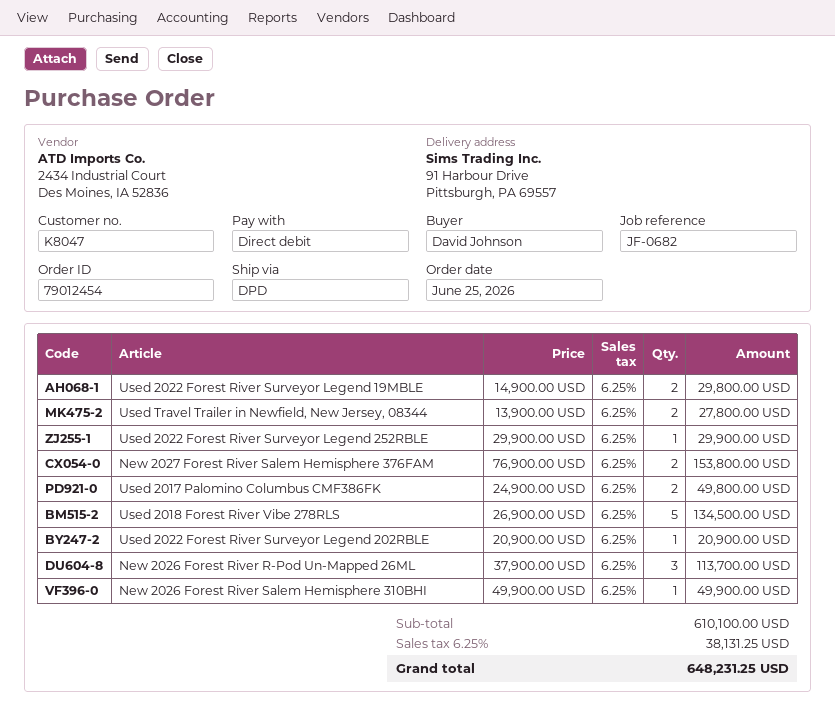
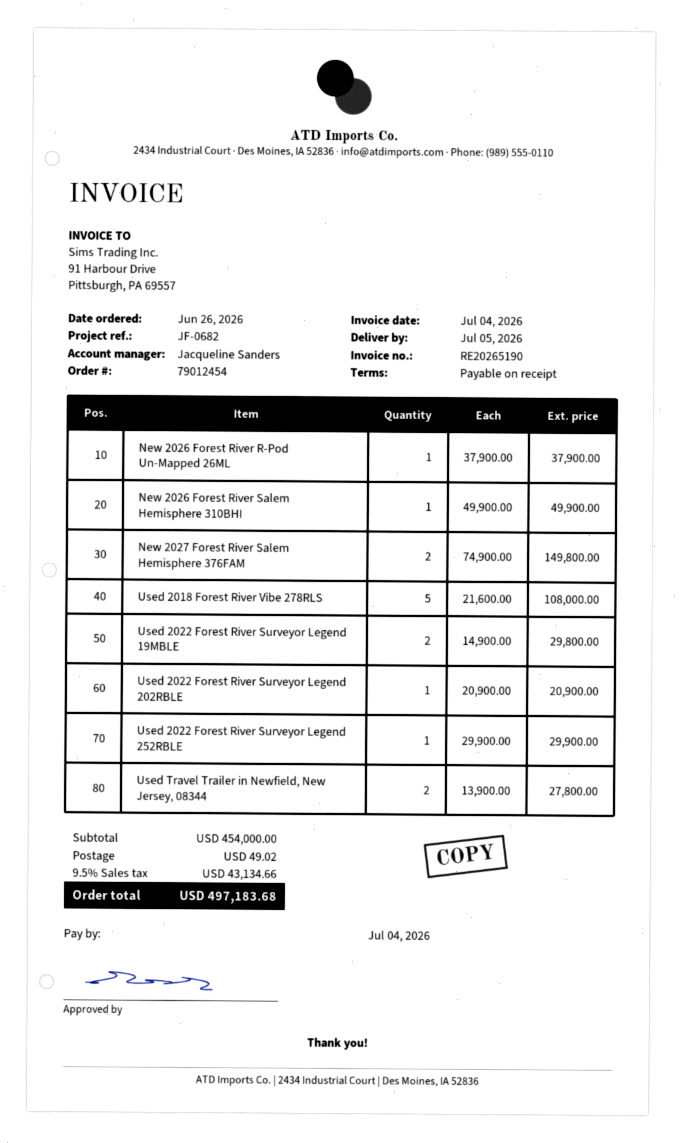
order date: 2026-06-25 -> 2026-06-26
New 2027 Forest River Salem Hemisphere 376FAM: 2 x 76900.00 = 153800.00 -> 2 x 74900.00 = 149800.00
Used 2017 Palomino Columbus CMF386FK: 2 x 24900.00 = 49800.00 -> none
Used 2018 Forest River Vibe 278RLS: 5 x 26900.00 = 134500.00 -> 5 x 21600.00 = 108000.00
New 2026 Forest River R-Pod Un-Mapped 26ML: 3 x 37900.00 = 113700.00 -> 1 x 37900.00 = 37900.00
subtotal: 610100.00 -> 454000.00
shipping: none -> 49.02
tax: 6.25% = 38131.25 -> 9.5% = 43134.66
total: 648231.25 -> 497183.68

